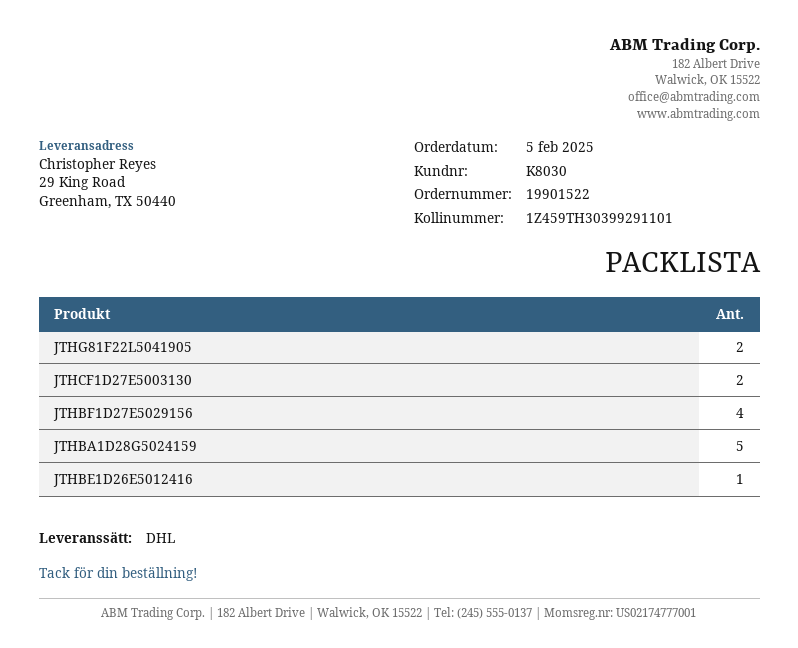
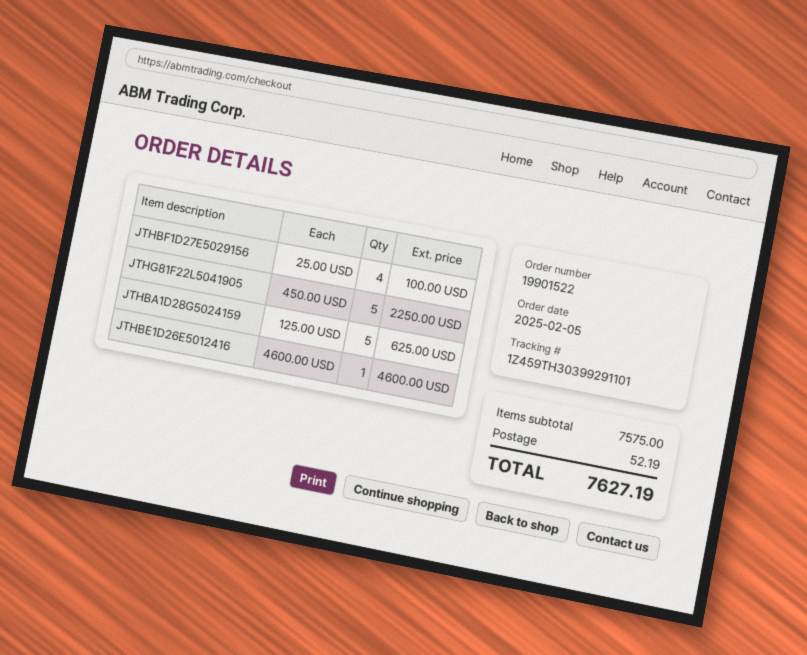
JTHG81F22L5041905: 2 -> 5
JTHCF1D27E5003130: 2 -> none

